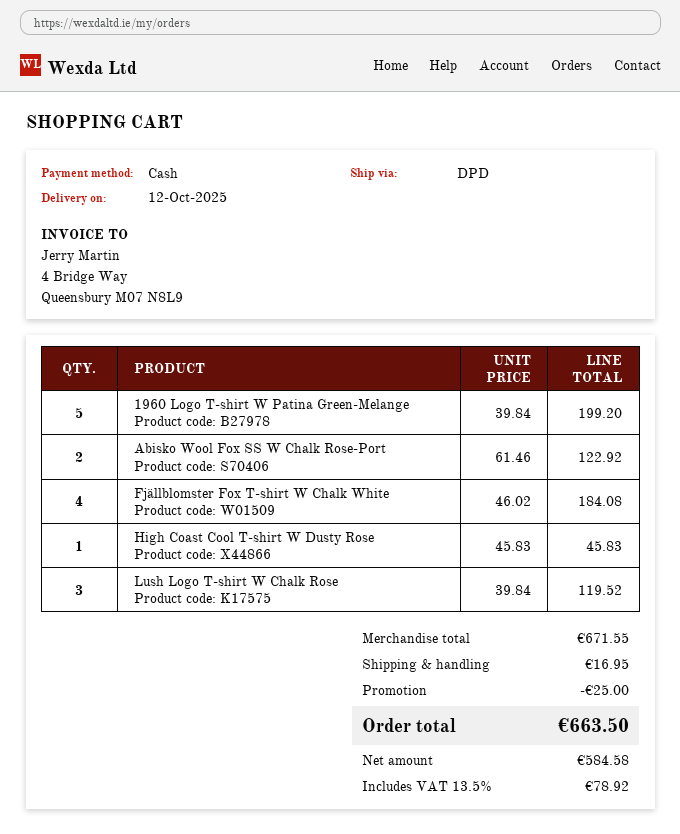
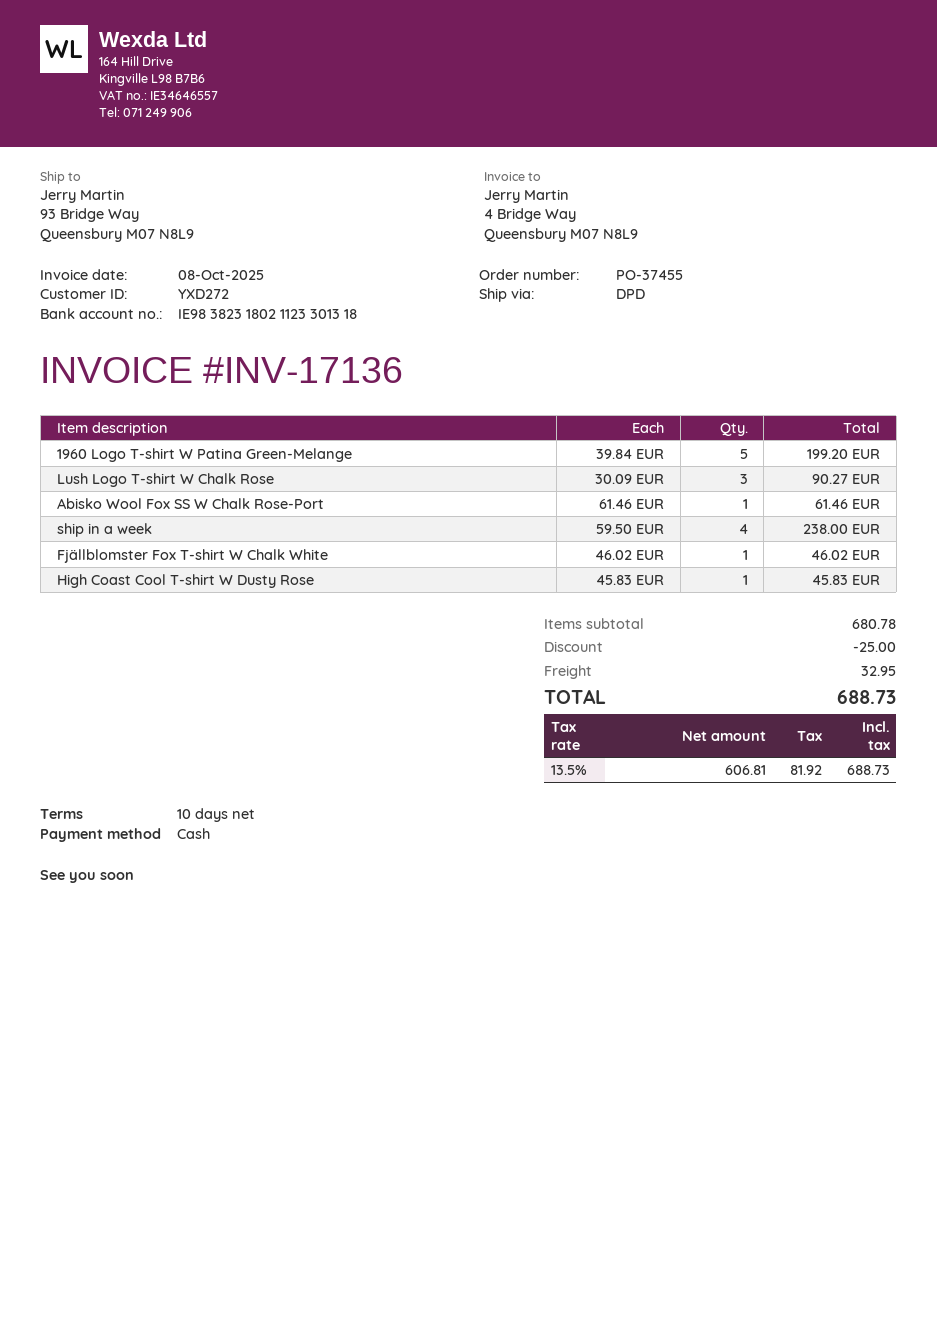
Abisko Wool Fox SS W Chalk Rose-Port: 2 x 61.46 = 122.92 -> 1 x 61.46 = 61.46
Fjällblomster Fox T-shirt W Chalk White: 4 x 46.02 = 184.08 -> 1 x 46.02 = 46.02
Lush Logo T-shirt W Chalk Rose: 3 x 39.84 = 119.52 -> 3 x 30.09 = 90.27
ship in a week: none -> 4 x 59.50 = 238.00
subtotal: 671.55 -> 680.78
shipping: 16.95 -> 32.95
net: 584.58 -> 606.81
tax: 13.5% = 78.92 -> 13.5% = 81.92
total: 663.50 -> 688.73

